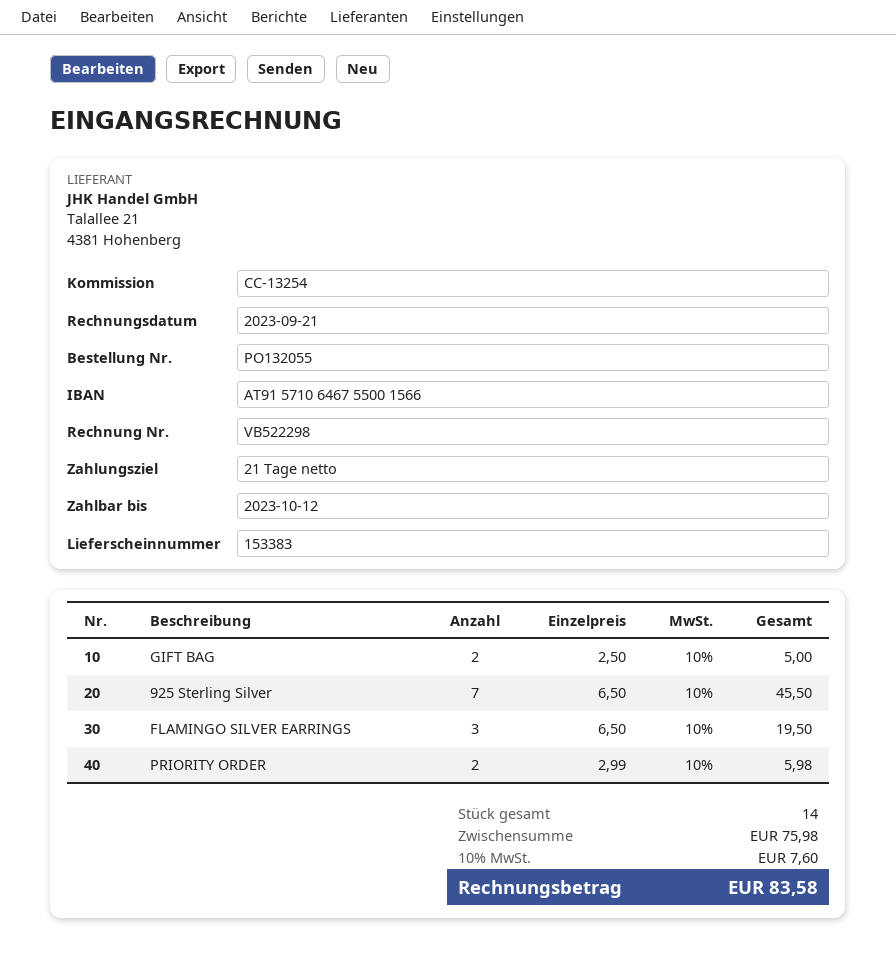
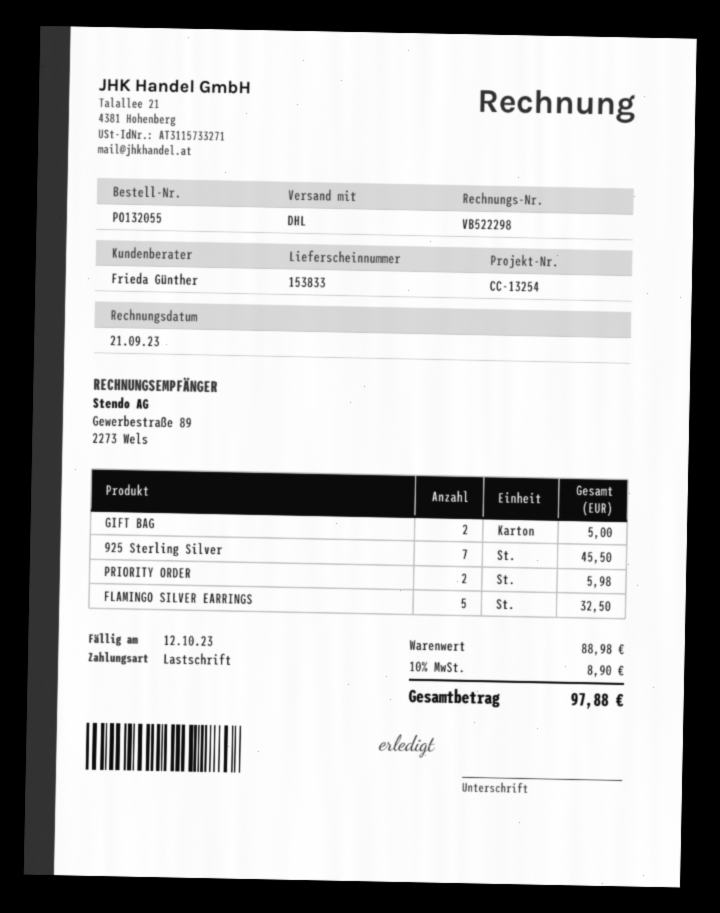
delivery note number: 153383 -> 153833
FLAMINGO SILVER EARRINGS: 3 for 19.50 -> 5 for 32.50
subtotal: 75.98 -> 88.98
tax: 10% = 7.60 -> 10% = 8.90
total: 83.58 -> 97.88

